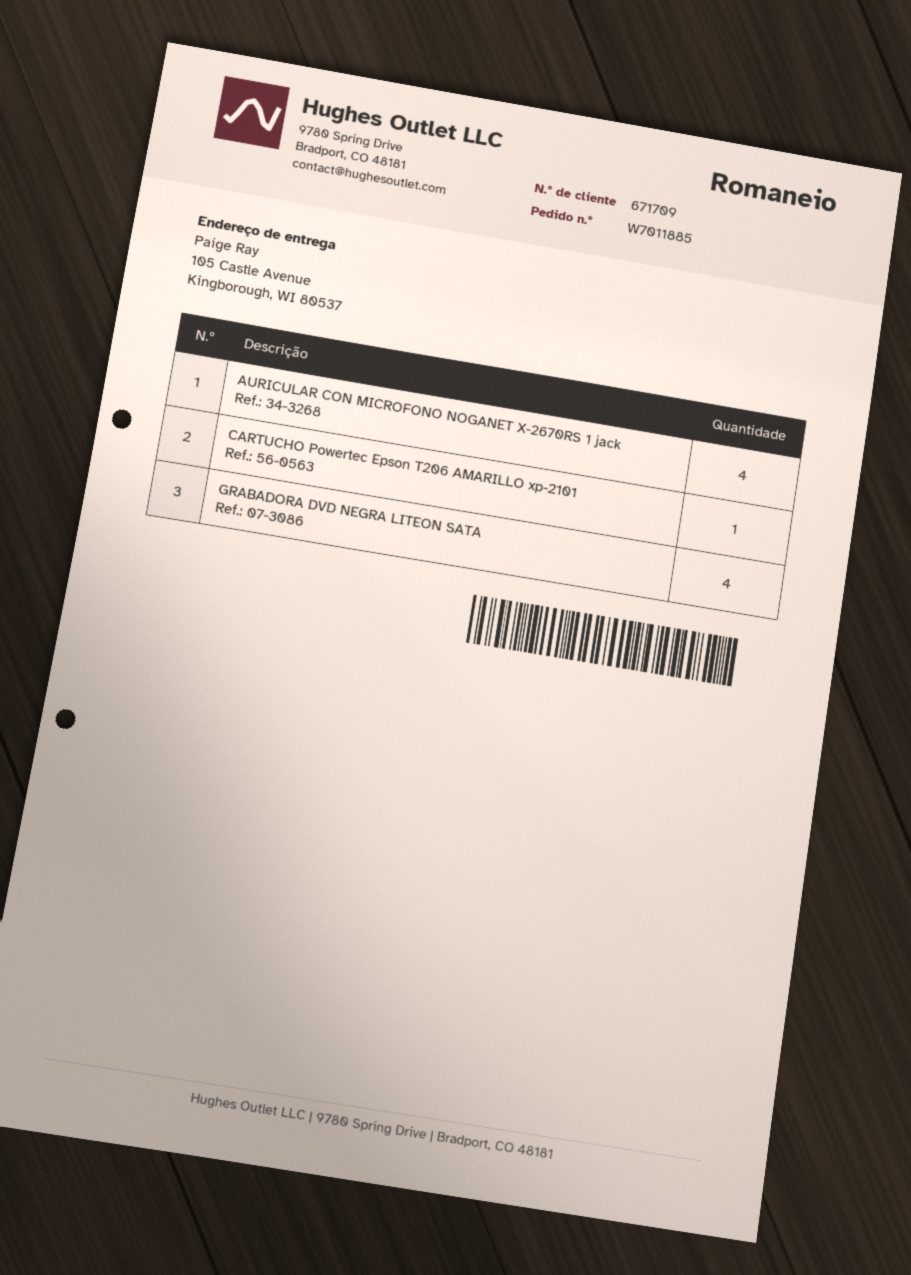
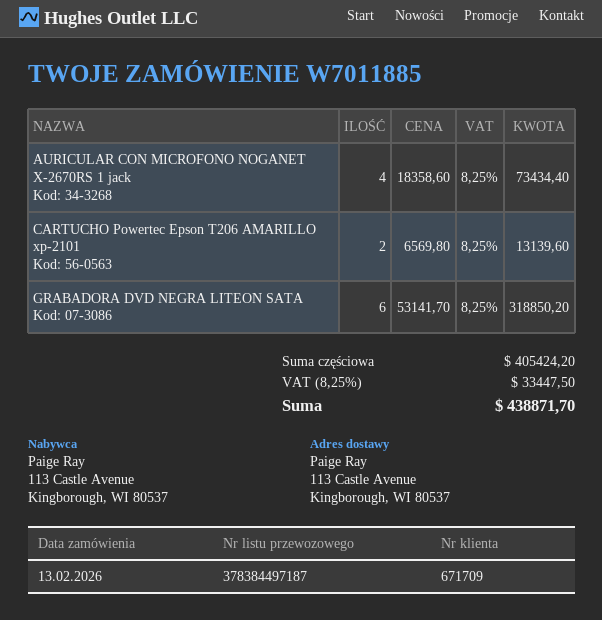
ship to: 105 Castle Avenue, Kingborough, WI 80537 -> 113 Castle Avenue, Kingborough, WI 80537
CARTUCHO Powertec Epson T206 AMARILLO xp-2101: 1 -> 2
GRABADORA DVD NEGRA LITEON SATA: 4 -> 6

